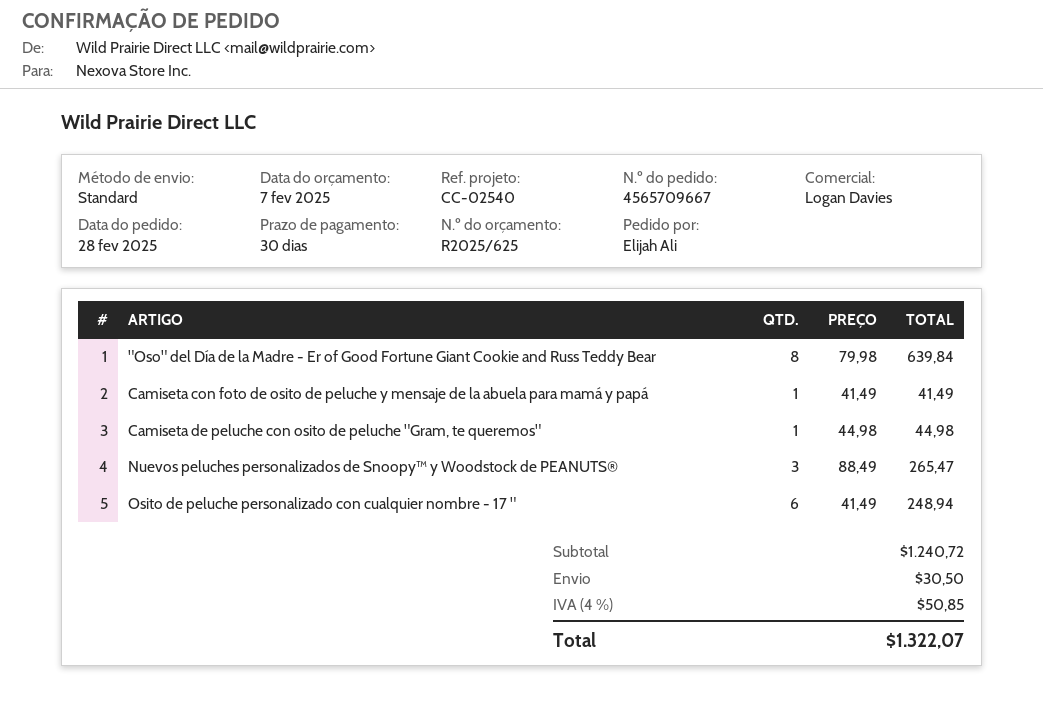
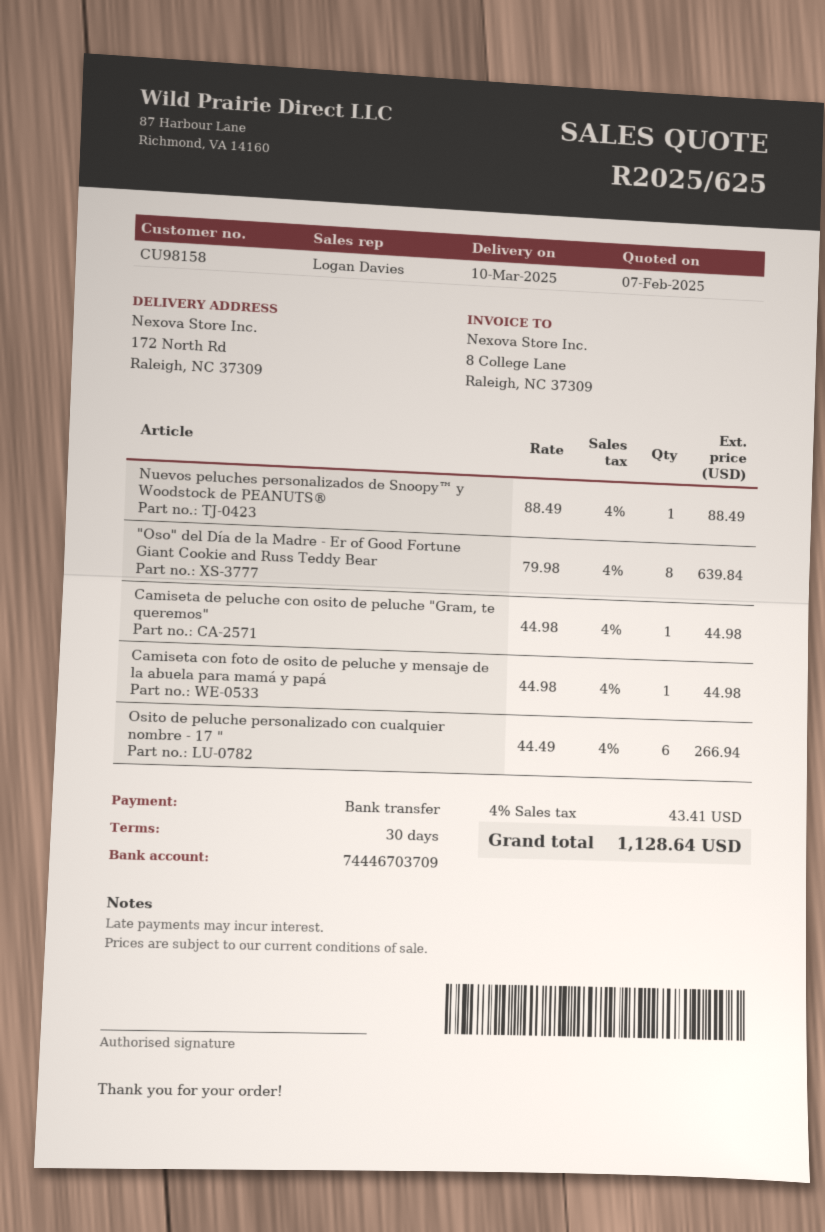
Camiseta con foto de osito de peluche y mensaje de la abuela para mamá y papá: 1 x 41.49 = 41.49 -> 1 x 44.98 = 44.98
Nuevos peluches personalizados de Snoopy™ y Woodstock de PEANUTS®: 3 x 88.49 = 265.47 -> 1 x 88.49 = 88.49
Osito de peluche personalizado con cualquier nombre - 17 ": 6 x 41.49 = 248.94 -> 6 x 44.49 = 266.94
shipping: 30.50 -> none
tax: 4% = 50.85 -> 4% = 43.41
total: 1322.07 -> 1128.64

